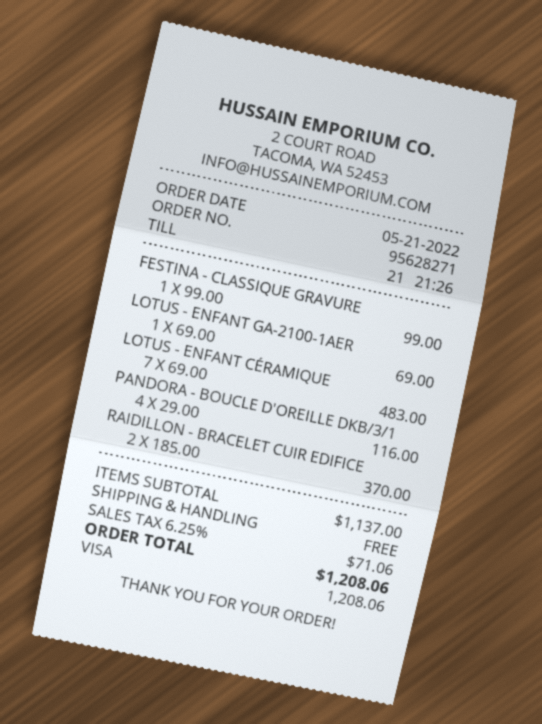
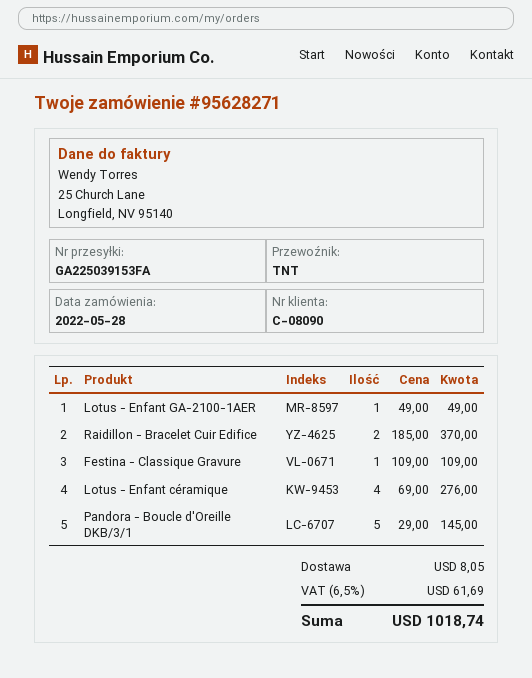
order date: 2022-05-21 -> 2022-05-28
FESTINA - CLASSIQUE GRAVURE: 1 x 99.00 = 99.00 -> 1 x 109.00 = 109.00
LOTUS - ENFANT GA-2100-1AER: 1 x 69.00 = 69.00 -> 1 x 49.00 = 49.00
LOTUS - ENFANT CÉRAMIQUE: 7 x 69.00 = 483.00 -> 4 x 69.00 = 276.00
PANDORA - BOUCLE D'OREILLE DKB/3/1: 4 x 29.00 = 116.00 -> 5 x 29.00 = 145.00
shipping: 0.00 -> 8.05
tax: 6.25% = 71.06 -> 6.5% = 61.69
total: 1208.06 -> 1018.74

